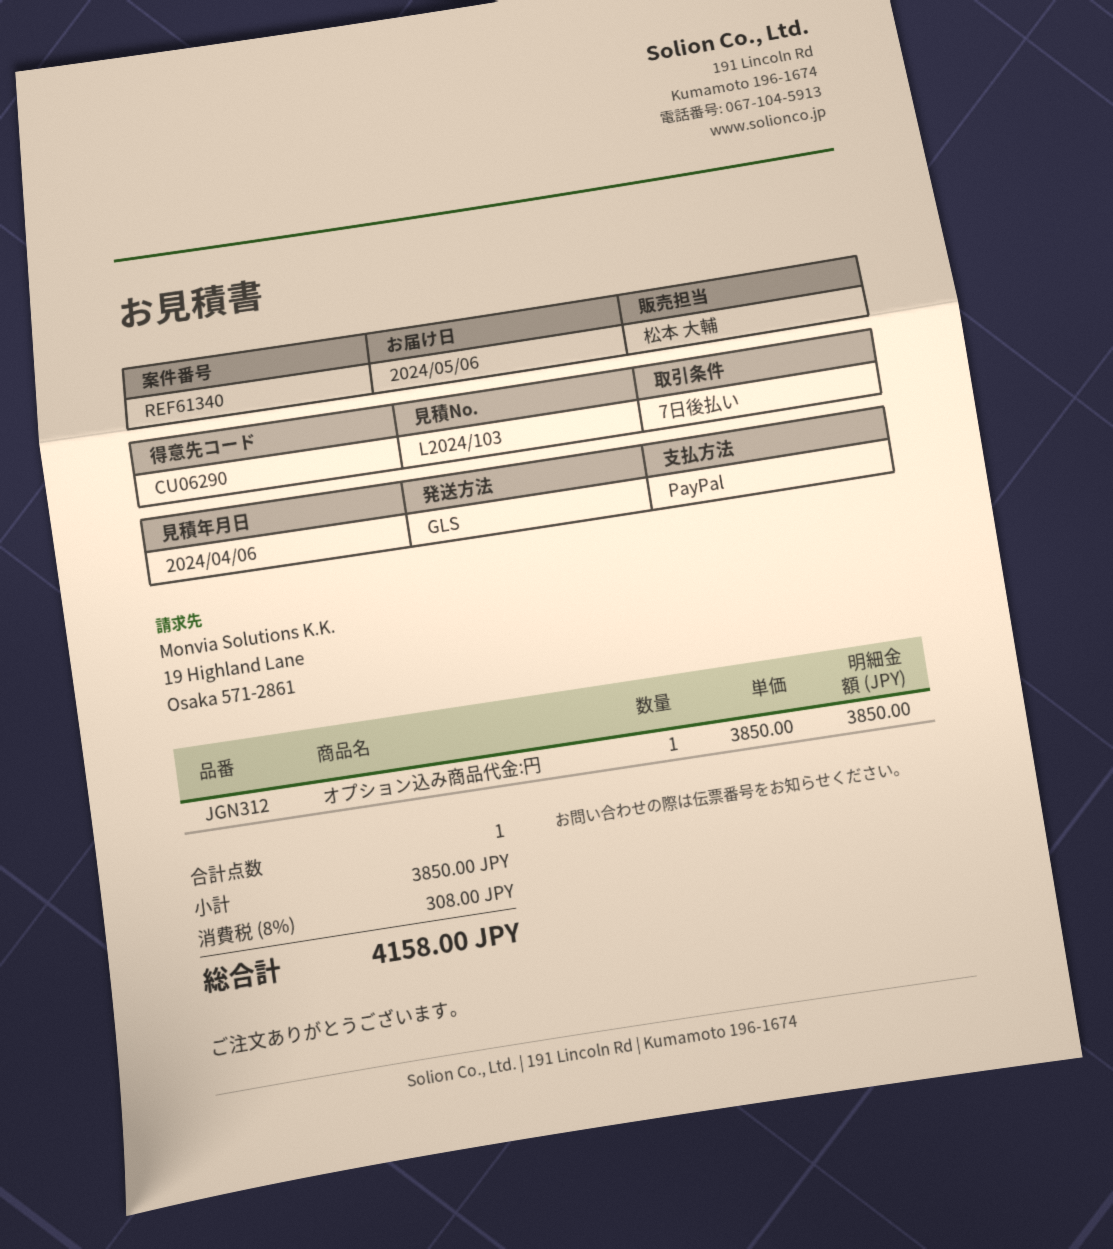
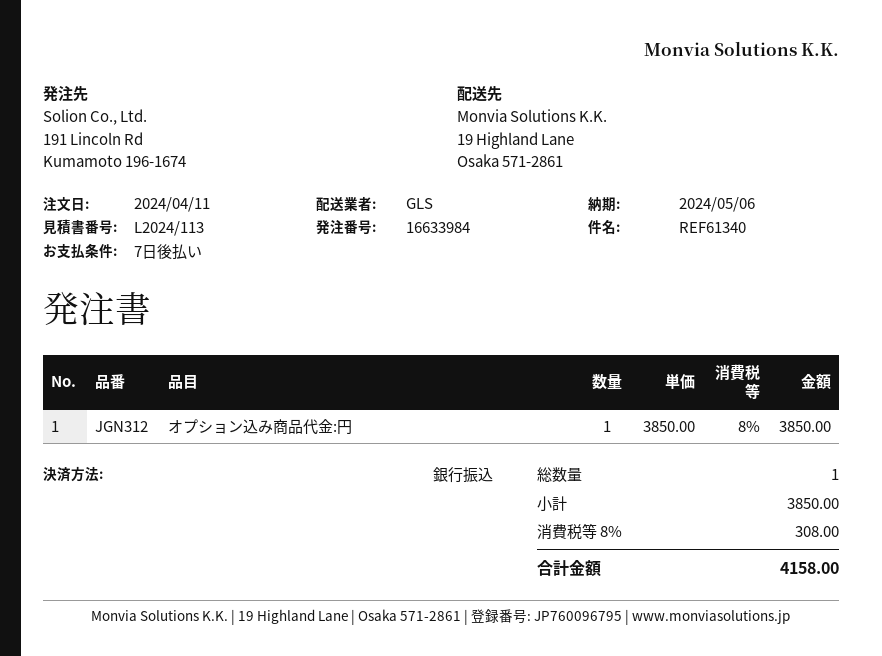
quote number: L2024/103 -> L2024/113
payment method: PayPal -> bank transfer

